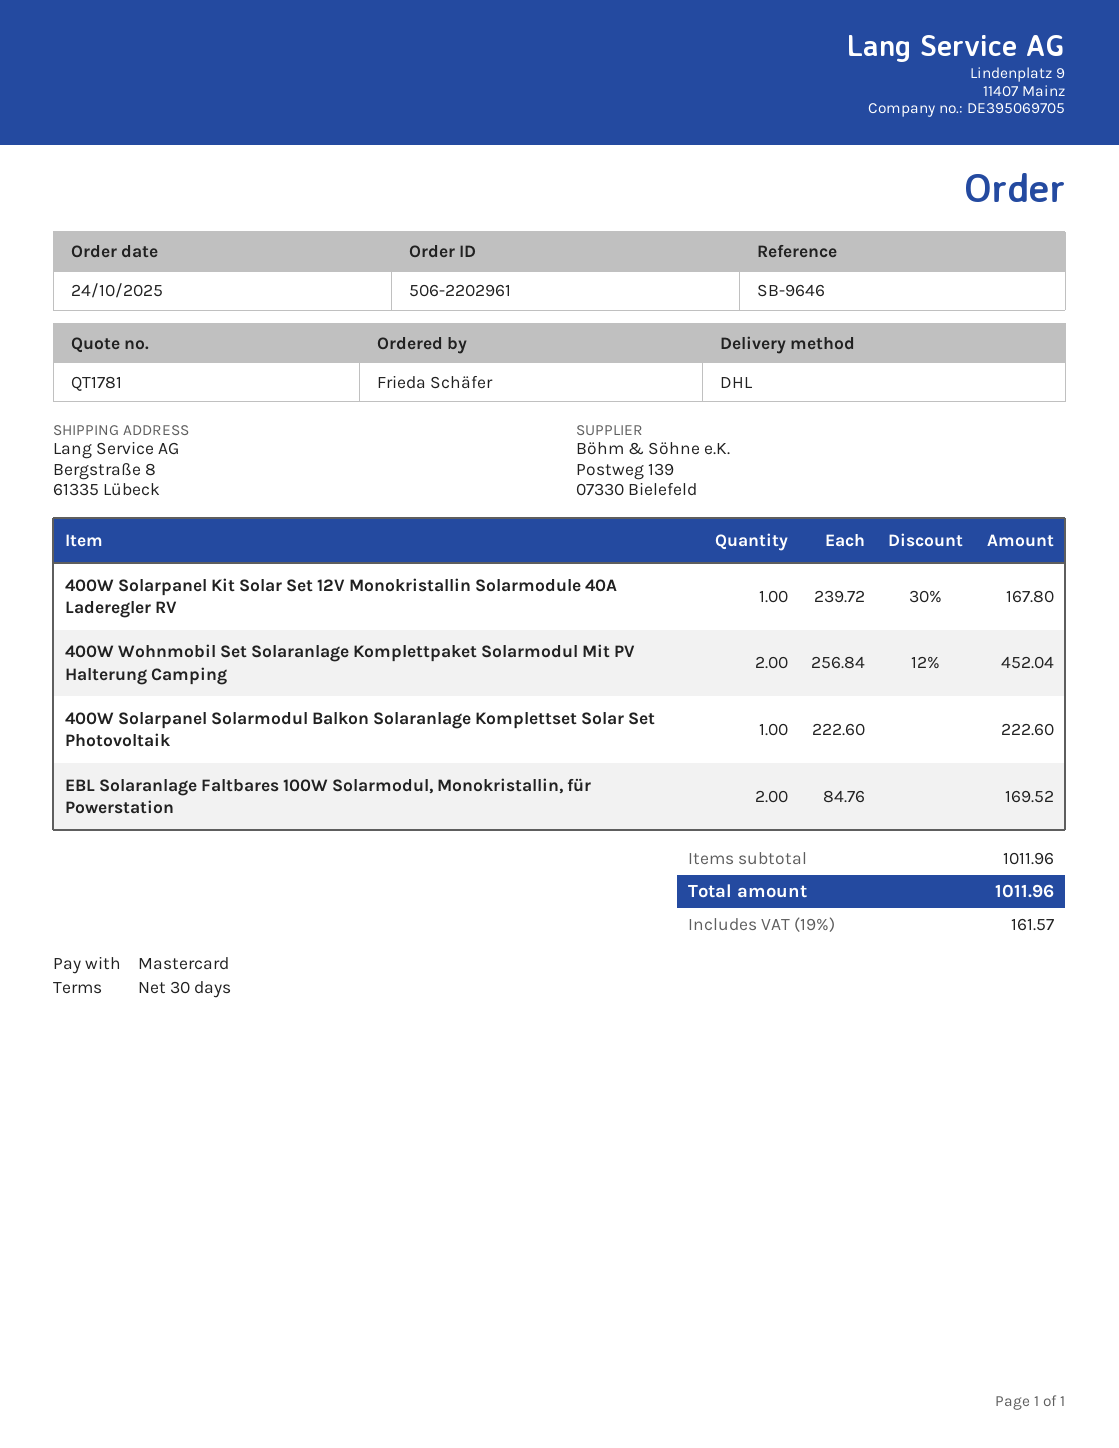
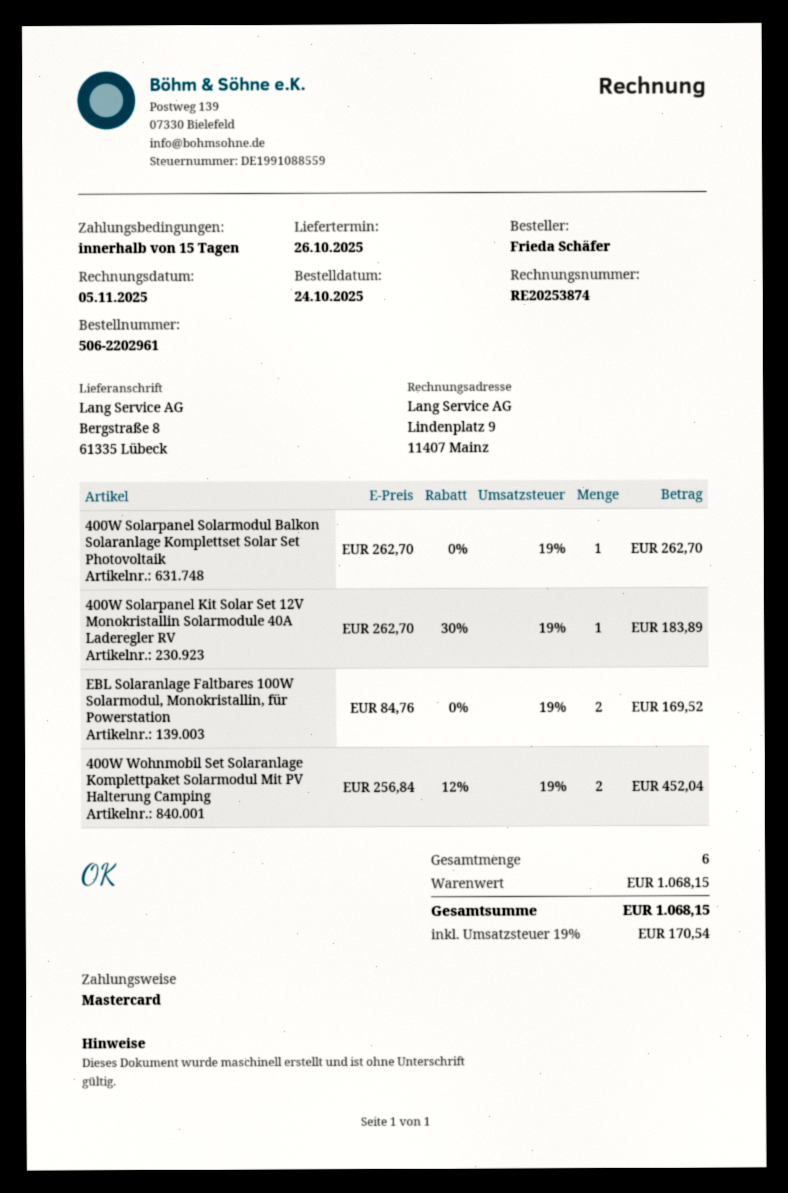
payment terms: 30 days -> 15 days
400W Solarpanel Kit Solar Set 12V Monokristallin Solarmodule 40A Laderegler RV: 1 x 239.72 - 30% = 167.80 -> 1 x 262.70 - 30% = 183.89
400W Solarpanel Solarmodul Balkon Solaranlage Komplettset Solar Set Photovoltaik: 1 x 222.60 = 222.60 -> 1 x 262.70 = 262.70
subtotal: 1011.96 -> 1068.15
tax: 19% = 161.57 -> 19% = 170.54
total: 1011.96 -> 1068.15

